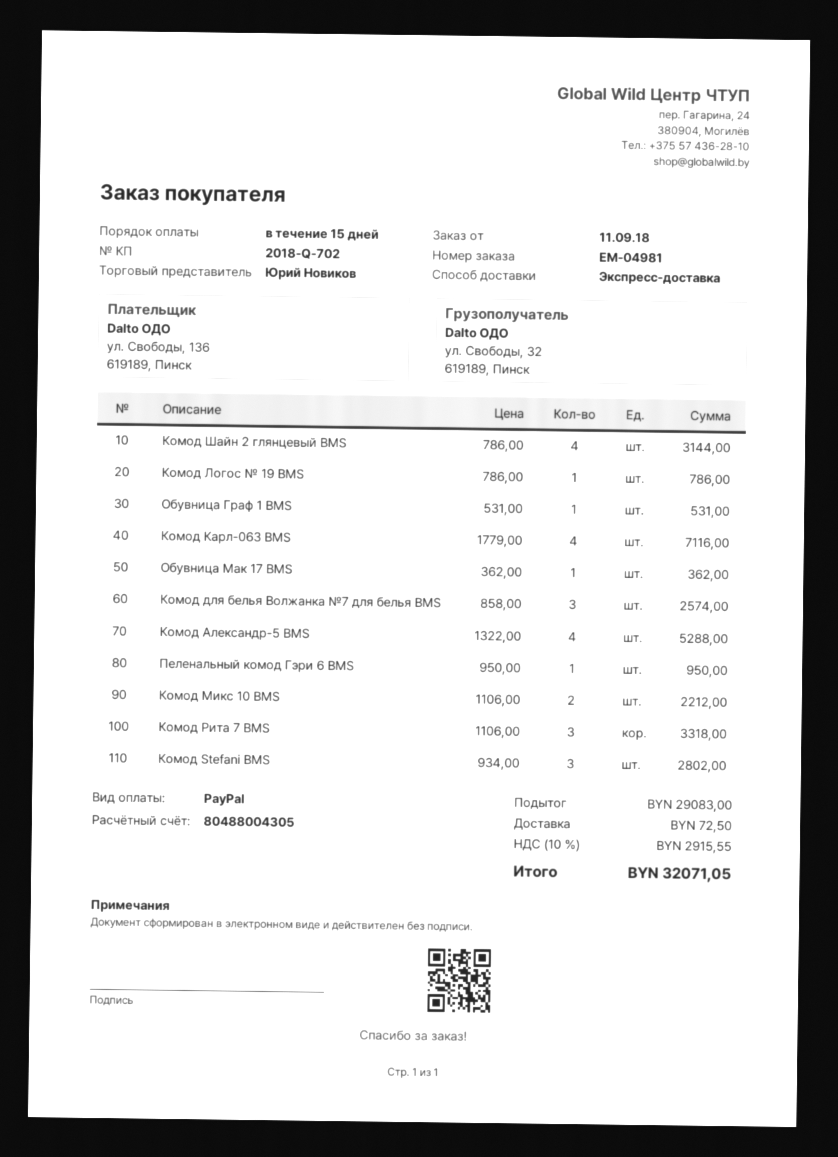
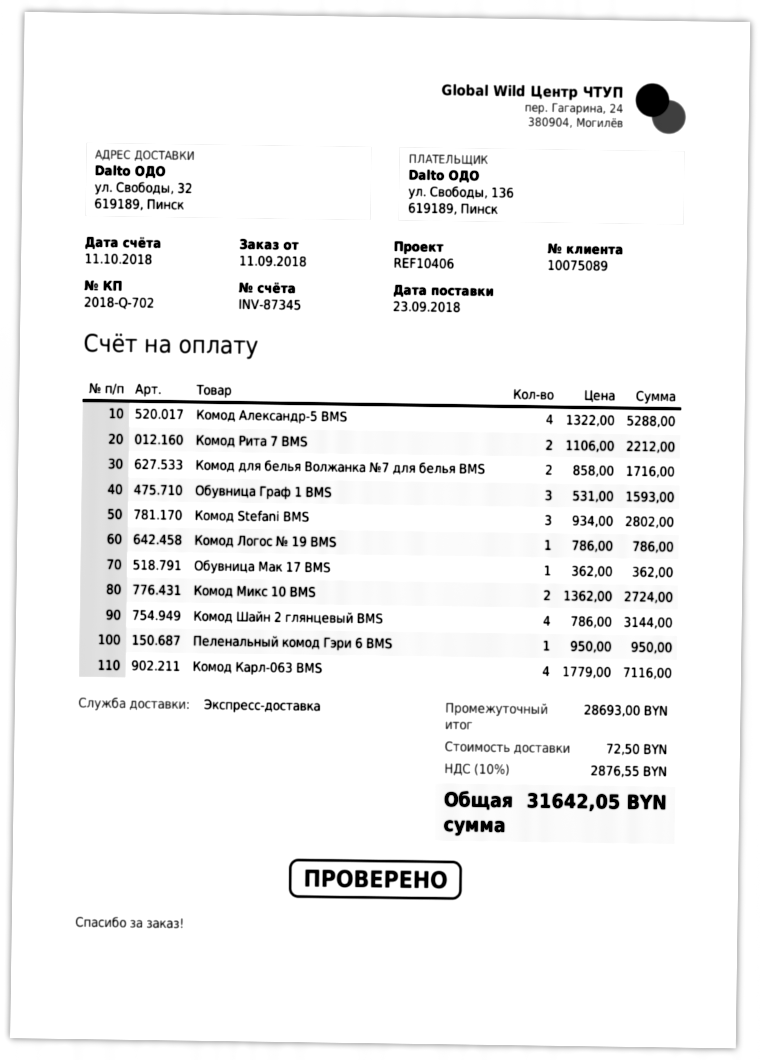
Обувница Граф 1 BMS: 1 x 531.00 = 531.00 -> 3 x 531.00 = 1593.00
Комод для белья Волжанка №7 для белья BMS: 3 x 858.00 = 2574.00 -> 2 x 858.00 = 1716.00
Комод Микс 10 BMS: 2 x 1106.00 = 2212.00 -> 2 x 1362.00 = 2724.00
Комод Рита 7 BMS: 3 x 1106.00 = 3318.00 -> 2 x 1106.00 = 2212.00
subtotal: 29083.00 -> 28693.00
tax: 10% = 2915.55 -> 10% = 2876.55
total: 32071.05 -> 31642.05

